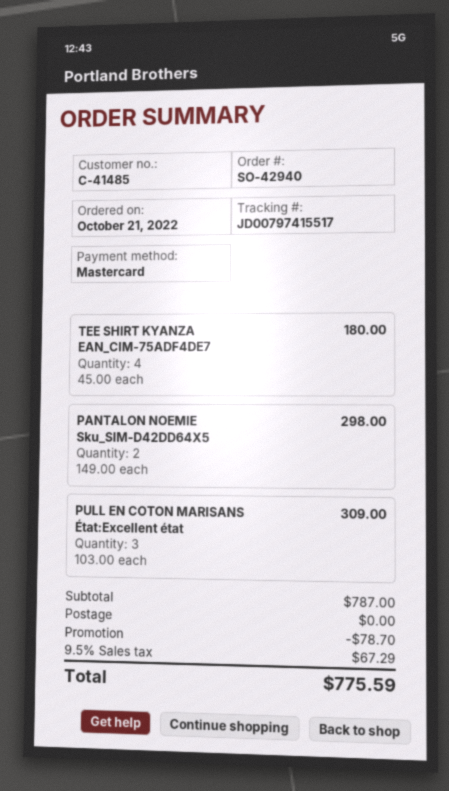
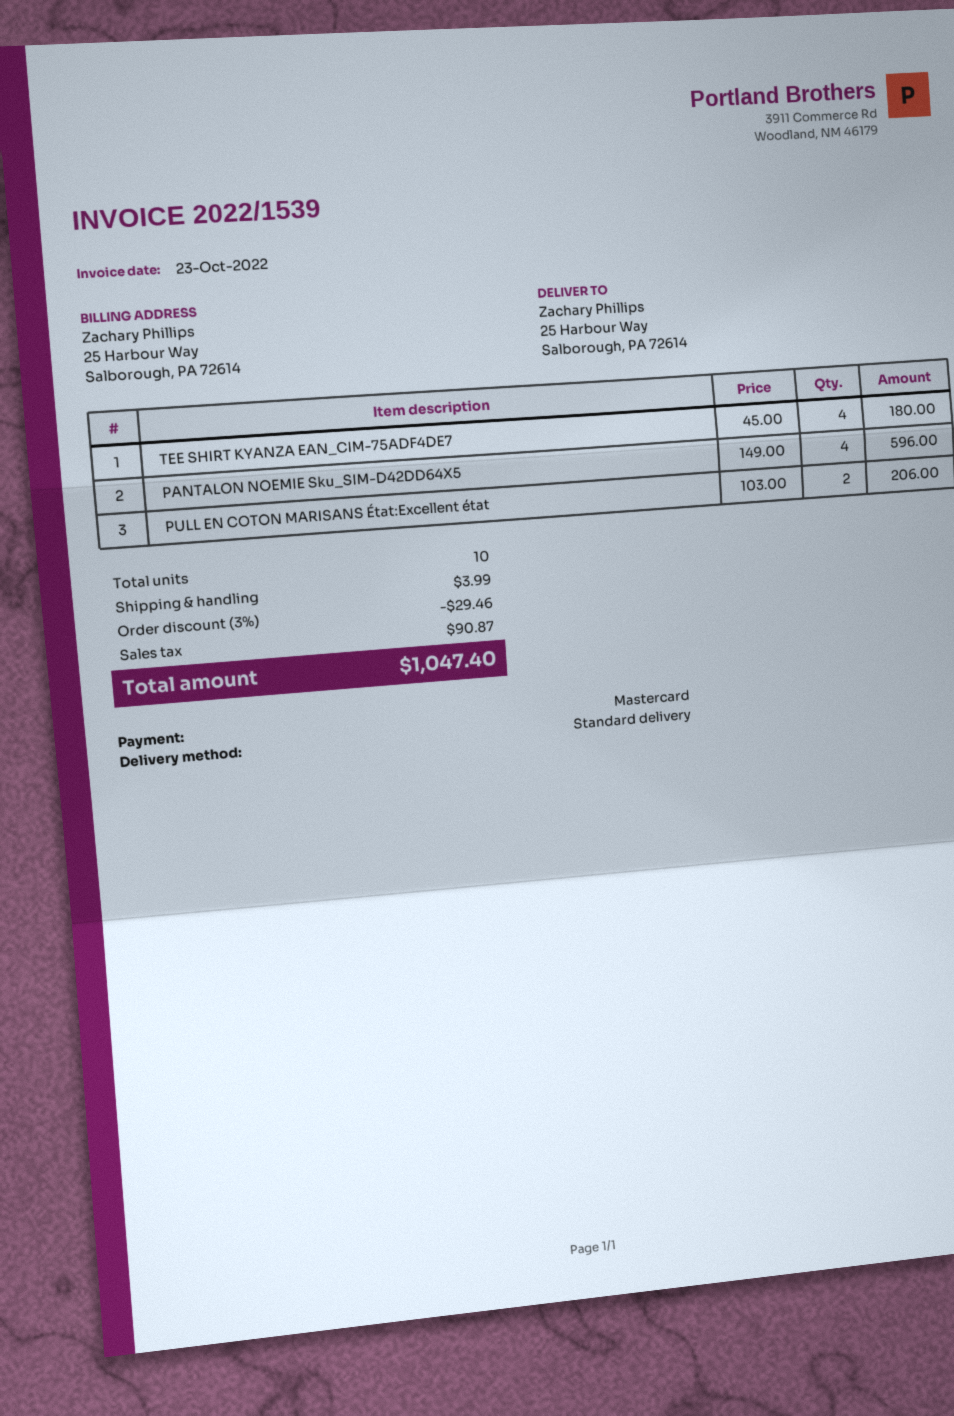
PANTALON NOEMIE Sku_SIM-D42DD64X5: 2 x 149.00 = 298.00 -> 4 x 149.00 = 596.00
PULL EN COTON MARISANS État:Excellent état: 3 x 103.00 = 309.00 -> 2 x 103.00 = 206.00
discount: 78.70 -> 29.46
shipping: 0.00 -> 3.99
tax: 67.29 -> 90.87
total: 775.59 -> 1047.40

